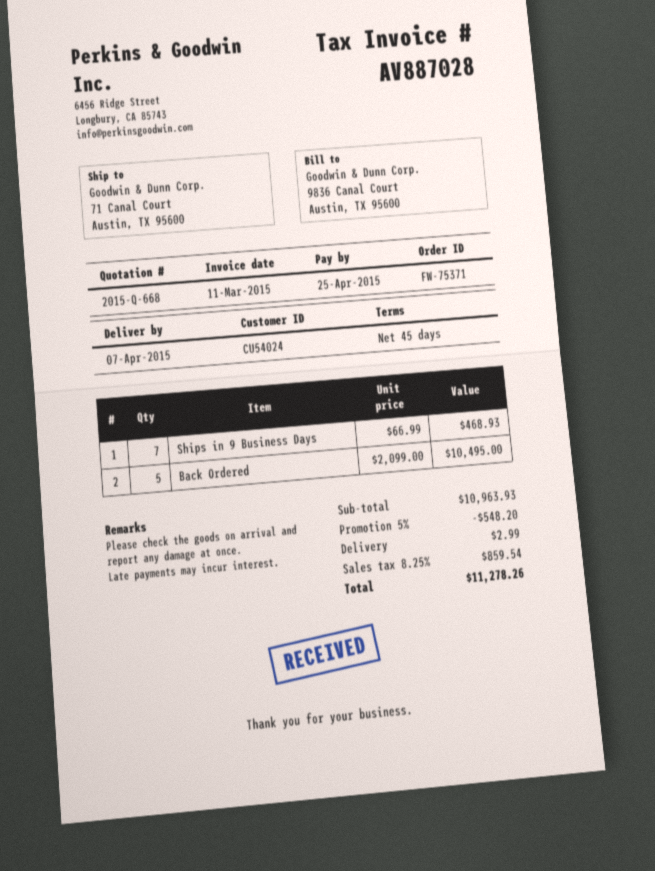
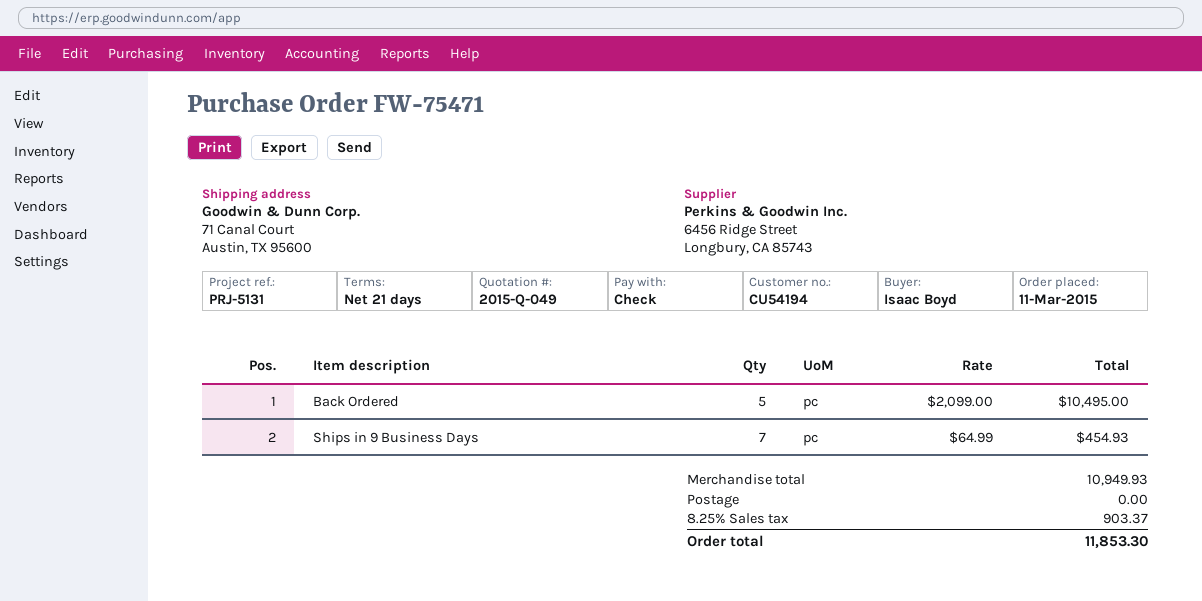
quote number: 2015-Q-668 -> 2015-Q-049
order number: FW-75371 -> FW-75471
payment terms: 45 days -> 21 days
customer number: CU54024 -> CU54194
Ships in 9 Business Days: 7 x 66.99 = 468.93 -> 7 x 64.99 = 454.93
subtotal: 10963.93 -> 10949.93
discount: 5% = 548.20 -> none
shipping: 2.99 -> 0.00
tax: 8.25% = 859.54 -> 8.25% = 903.37
total: 11278.26 -> 11853.30

